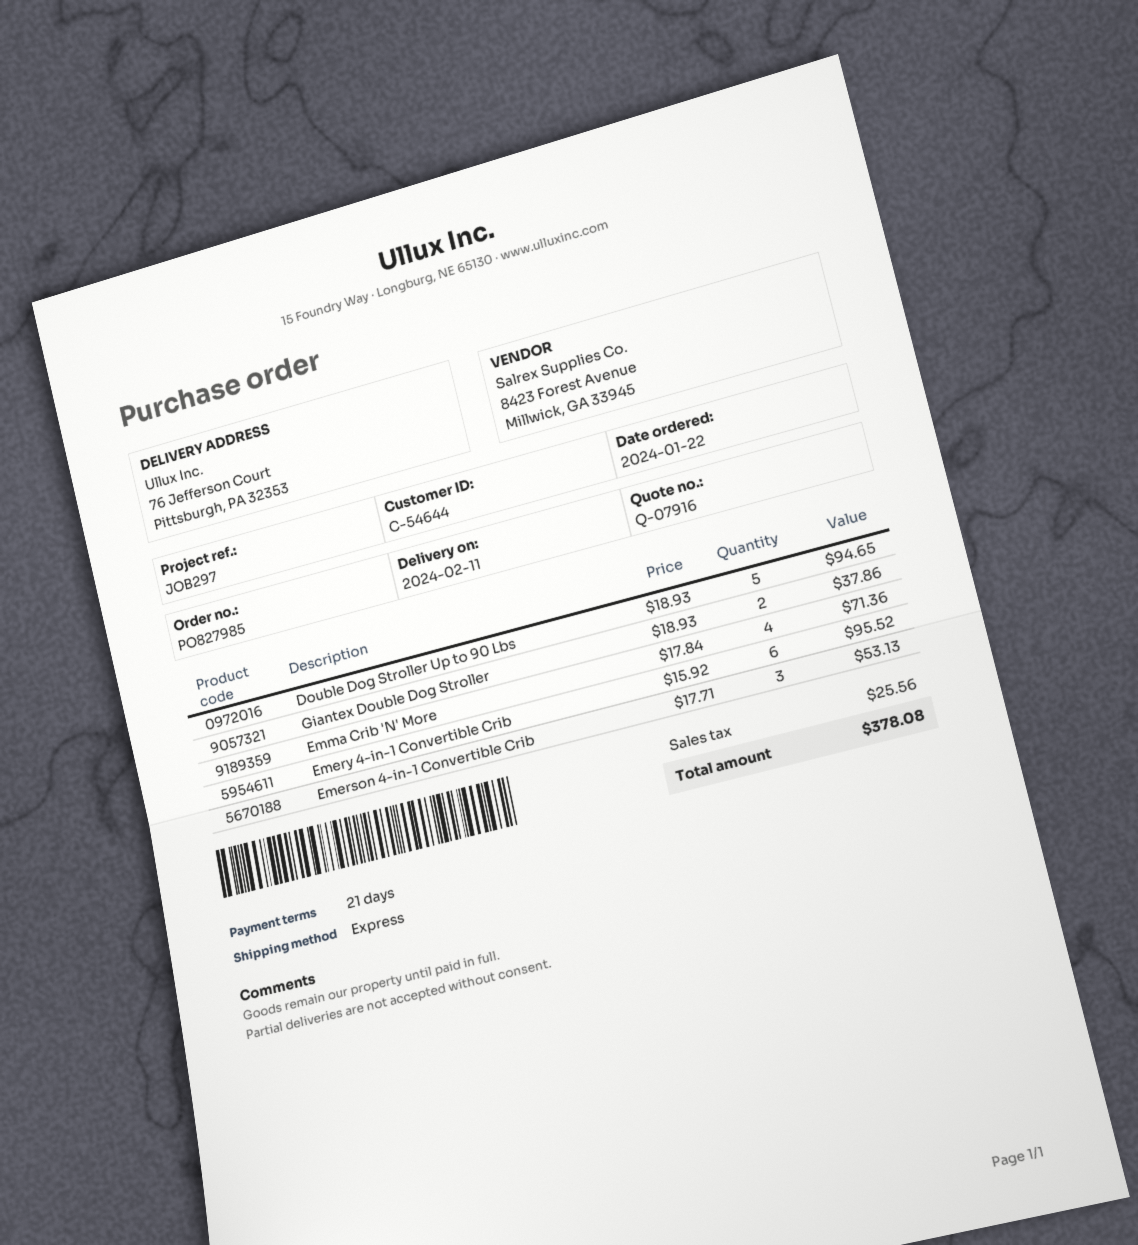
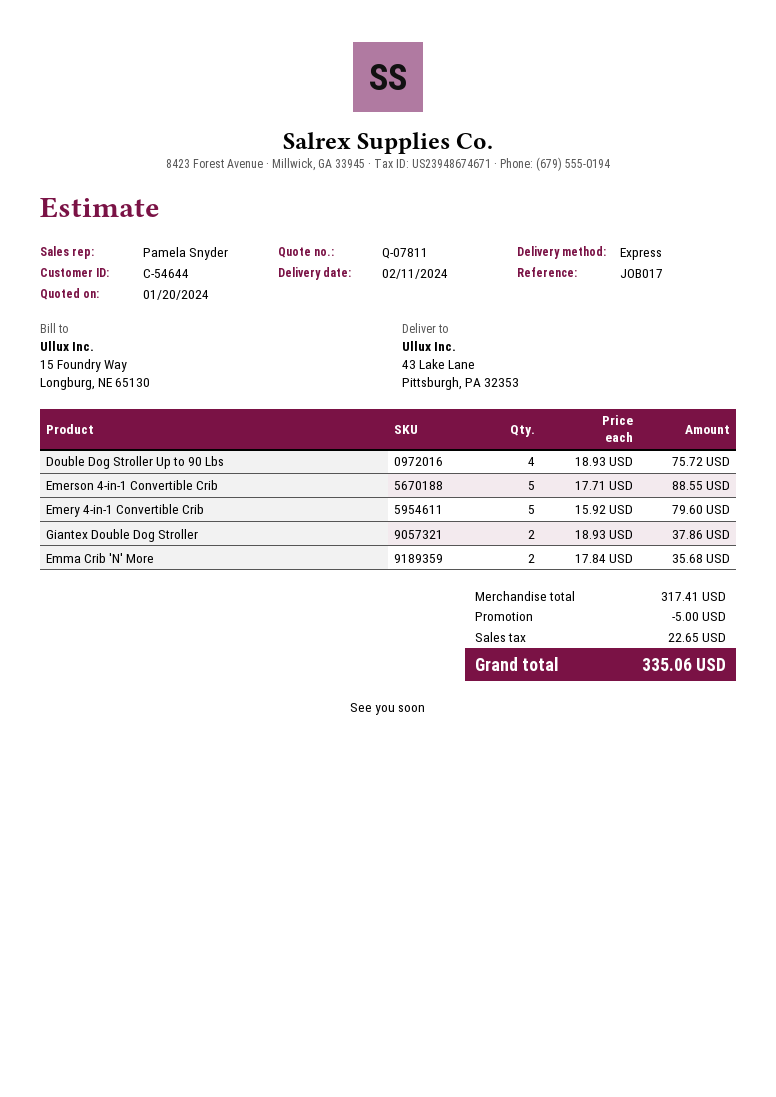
quote number: Q-07916 -> Q-07811
reference: JOB297 -> JOB017
ship to: 76 Jefferson Court, Pittsburgh, PA 32353 -> 43 Lake Lane, Pittsburgh, PA 32353
Double Dog Stroller Up to 90 Lbs: 5 x 18.93 = 94.65 -> 4 x 18.93 = 75.72
Emma Crib 'N' More: 4 x 17.84 = 71.36 -> 2 x 17.84 = 35.68
Emery 4-in-1 Convertible Crib: 6 x 15.92 = 95.52 -> 5 x 15.92 = 79.60
Emerson 4-in-1 Convertible Crib: 3 x 17.71 = 53.13 -> 5 x 17.71 = 88.55
discount: none -> 5.00
tax: 25.56 -> 22.65
total: 378.08 -> 335.06

